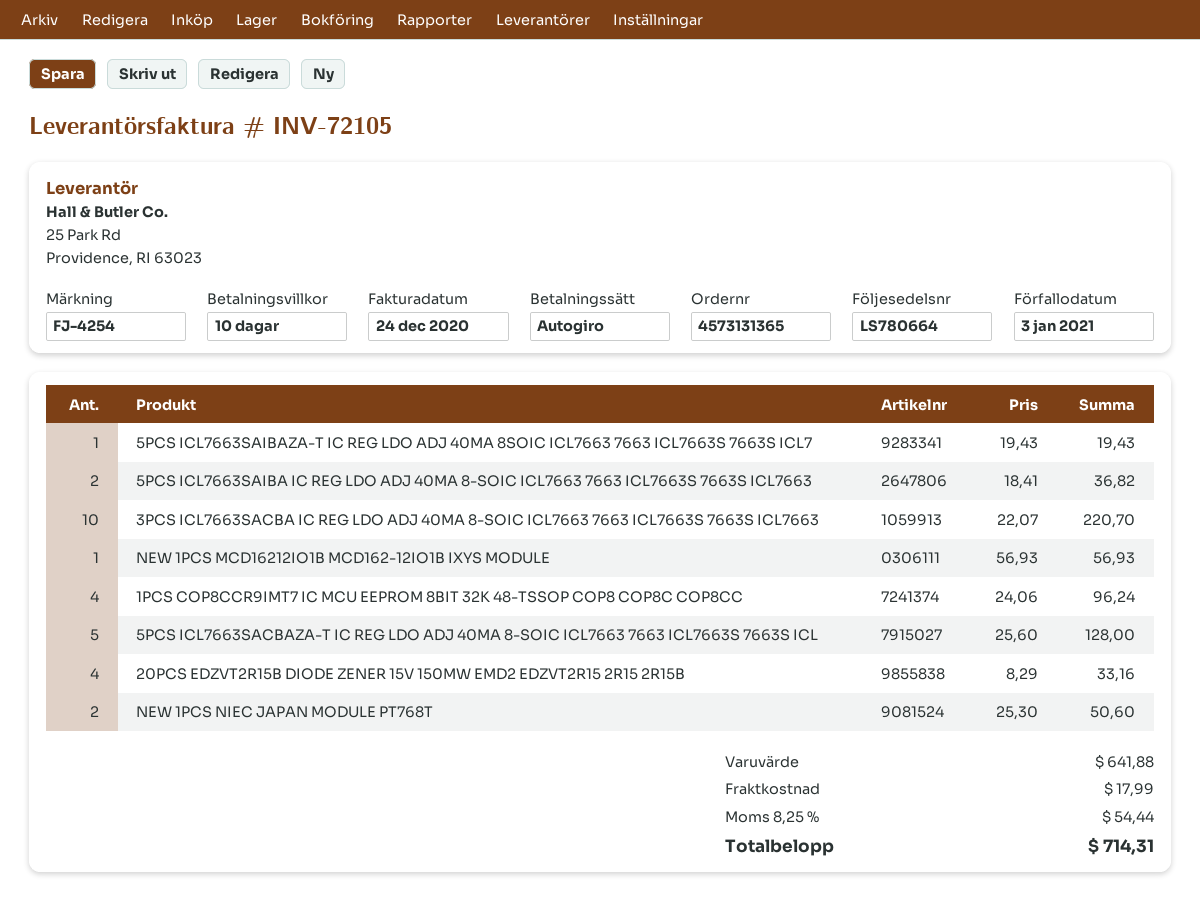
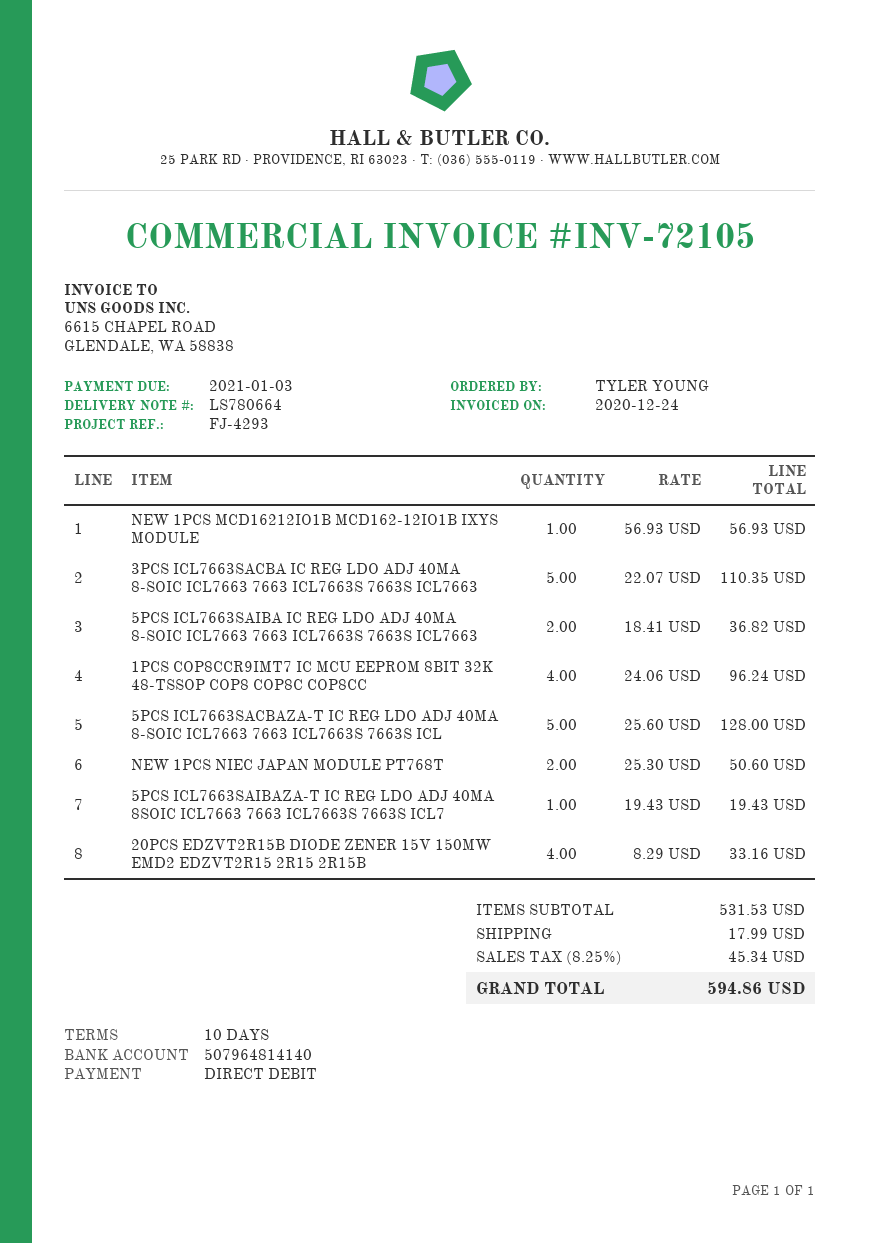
reference: FJ-4254 -> FJ-4293
3PCS ICL7663SACBA IC REG LDO ADJ 40MA 8-SOIC ICL7663 7663 ICL7663S 7663S ICL7663: 10 x 22.07 = 220.70 -> 5 x 22.07 = 110.35
subtotal: 641.88 -> 531.53
tax: 8.25% = 54.44 -> 8.25% = 45.34
total: 714.31 -> 594.86

